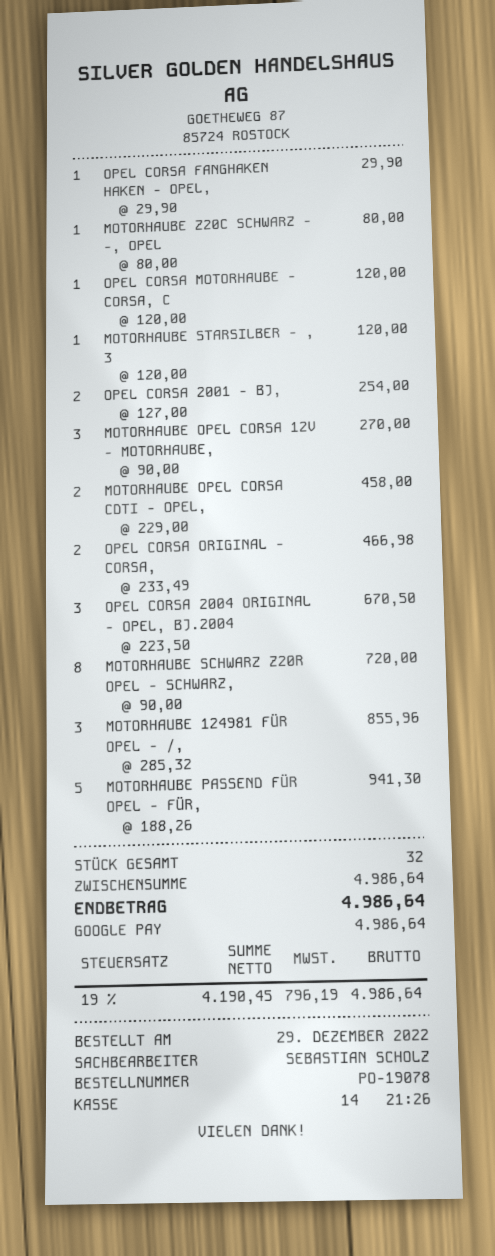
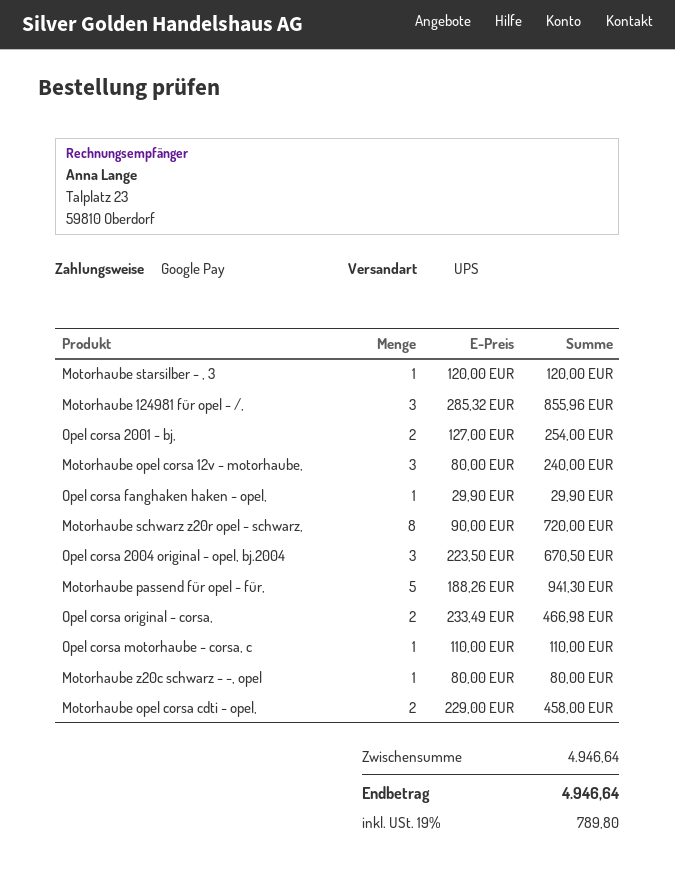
OPEL CORSA MOTORHAUBE - CORSA, C: 1 x 120.00 = 120.00 -> 1 x 110.00 = 110.00
MOTORHAUBE OPEL CORSA 12V - MOTORHAUBE,: 3 x 90.00 = 270.00 -> 3 x 80.00 = 240.00
subtotal: 4986.64 -> 4946.64
tax: 19% = 796.19 -> 19% = 789.80
total: 4986.64 -> 4946.64

